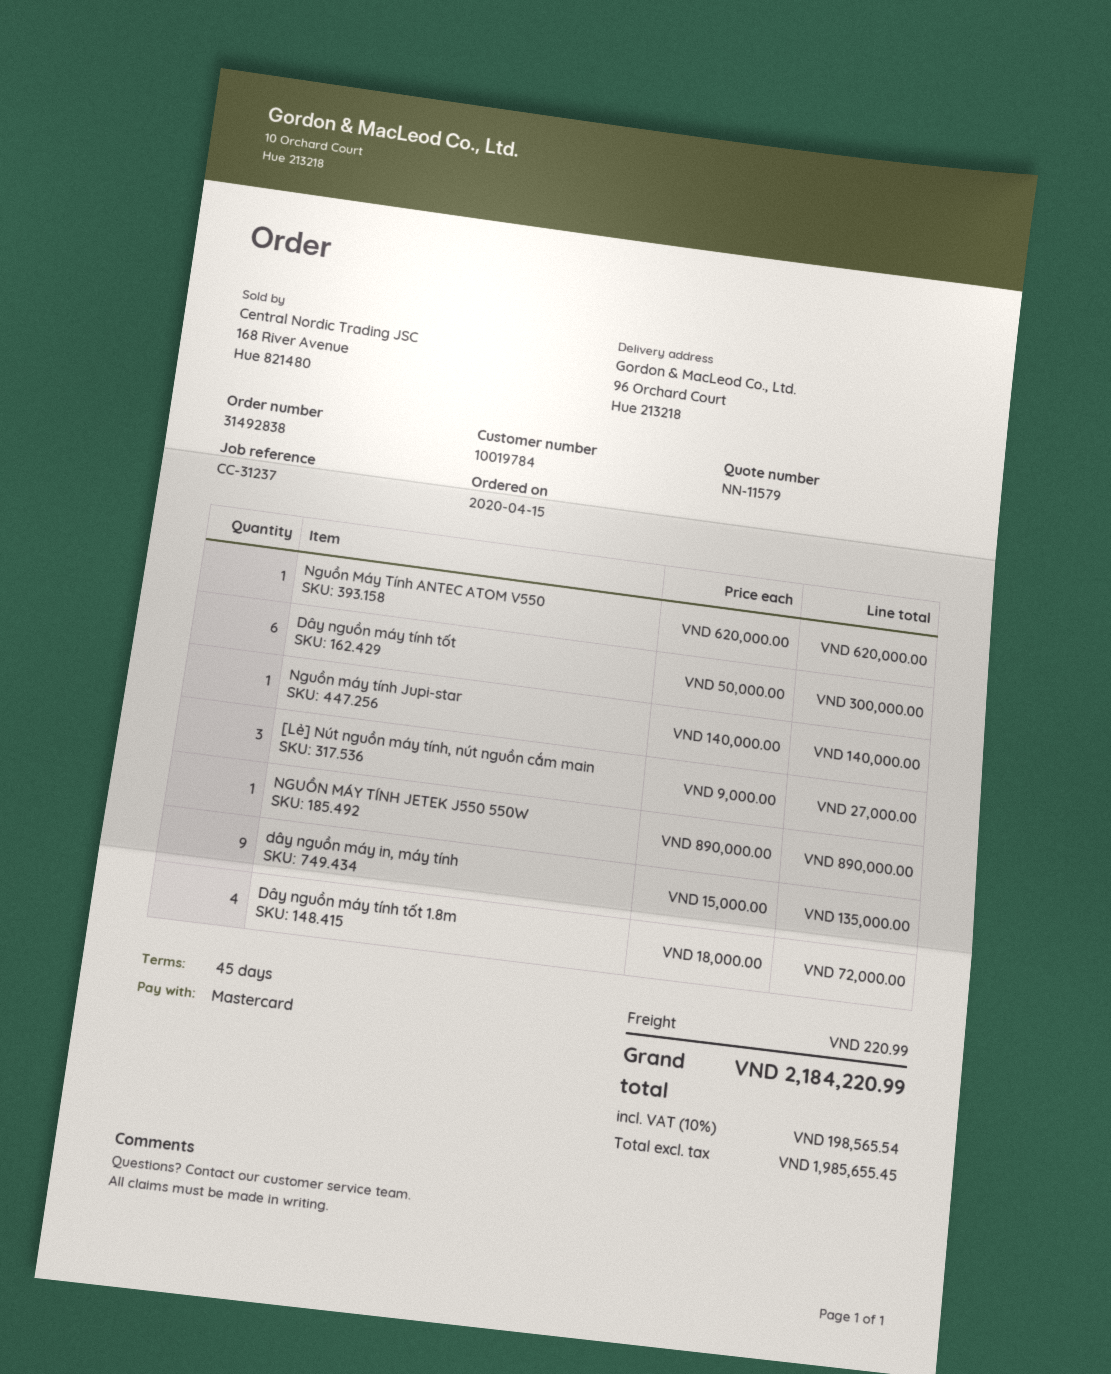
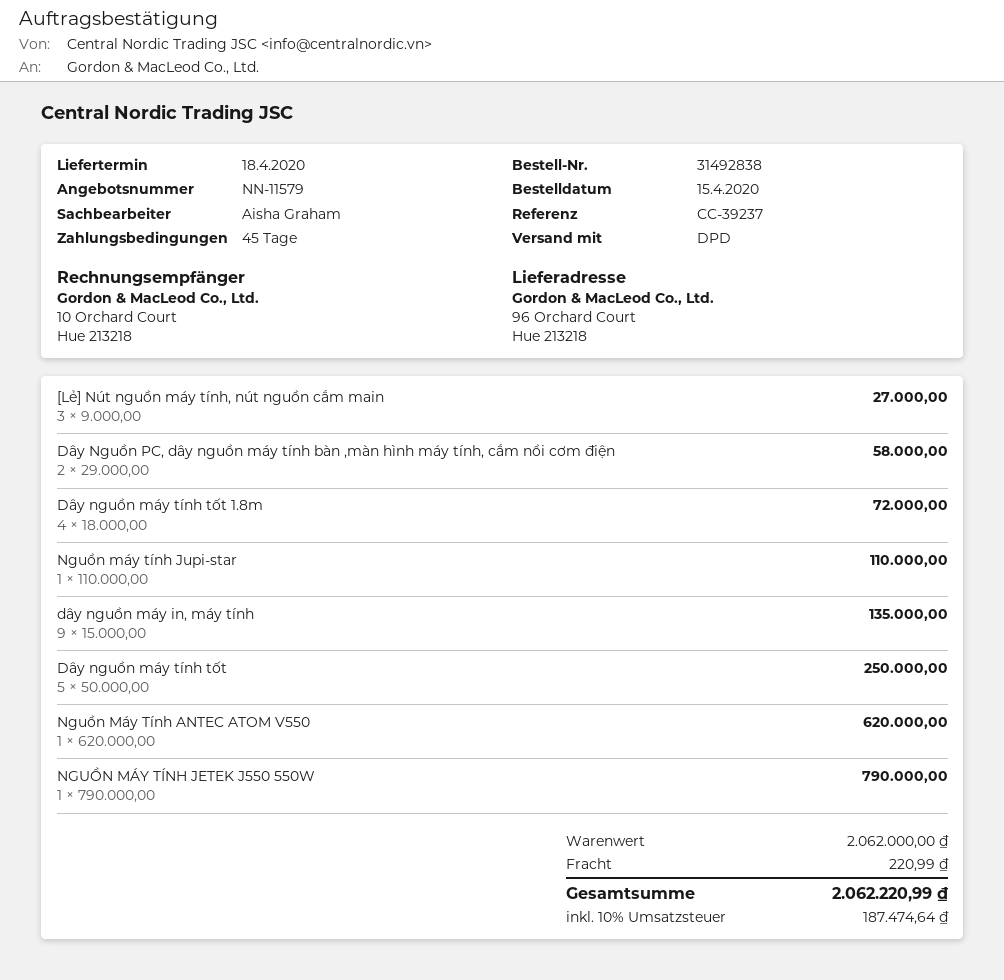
reference: CC-31237 -> CC-39237
Dây nguồn máy tính tốt: 6 x 50000.00 = 300000.00 -> 5 x 50000.00 = 250000.00
Nguồn máy tính Jupi-star: 1 x 140000.00 = 140000.00 -> 1 x 110000.00 = 110000.00
NGUỒN MÁY TÍNH JETEK J550 550W: 1 x 890000.00 = 890000.00 -> 1 x 790000.00 = 790000.00
Dây Nguồn PC, dây nguồn máy tính bàn ,màn hình máy tính, cắm nồi cơm điện: none -> 2 x 29000.00 = 58000.00
tax: 10% = 198565.54 -> 10% = 187474.64
total: 2184220.99 -> 2062220.99

